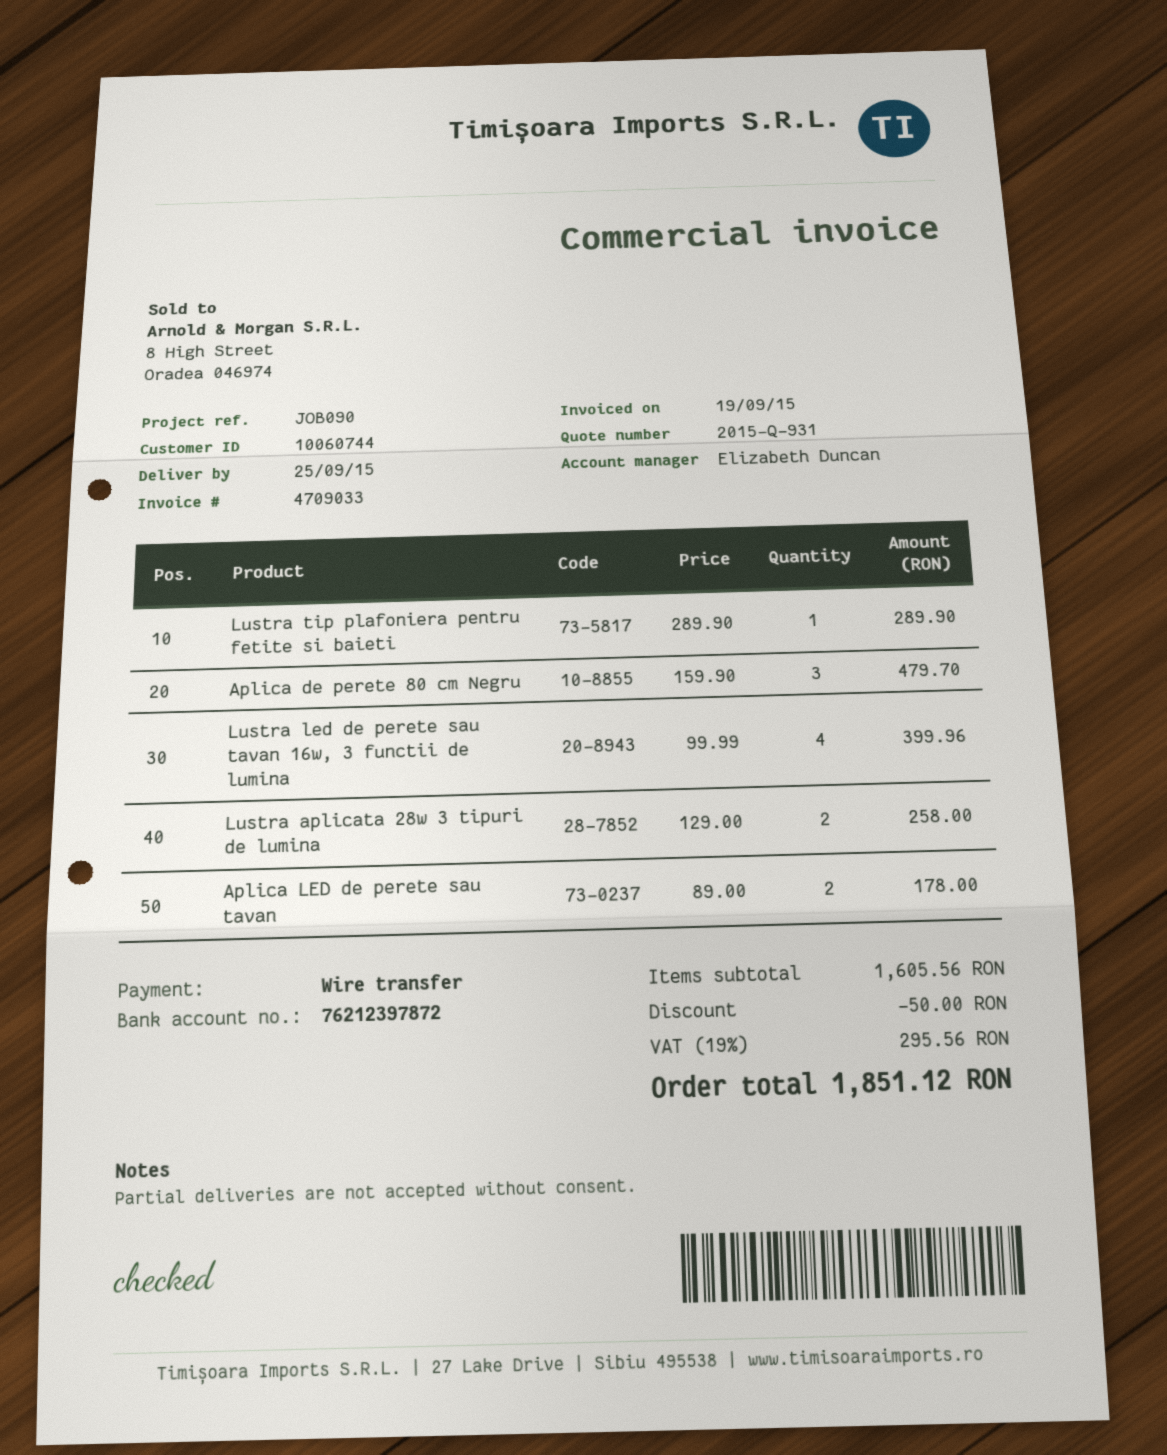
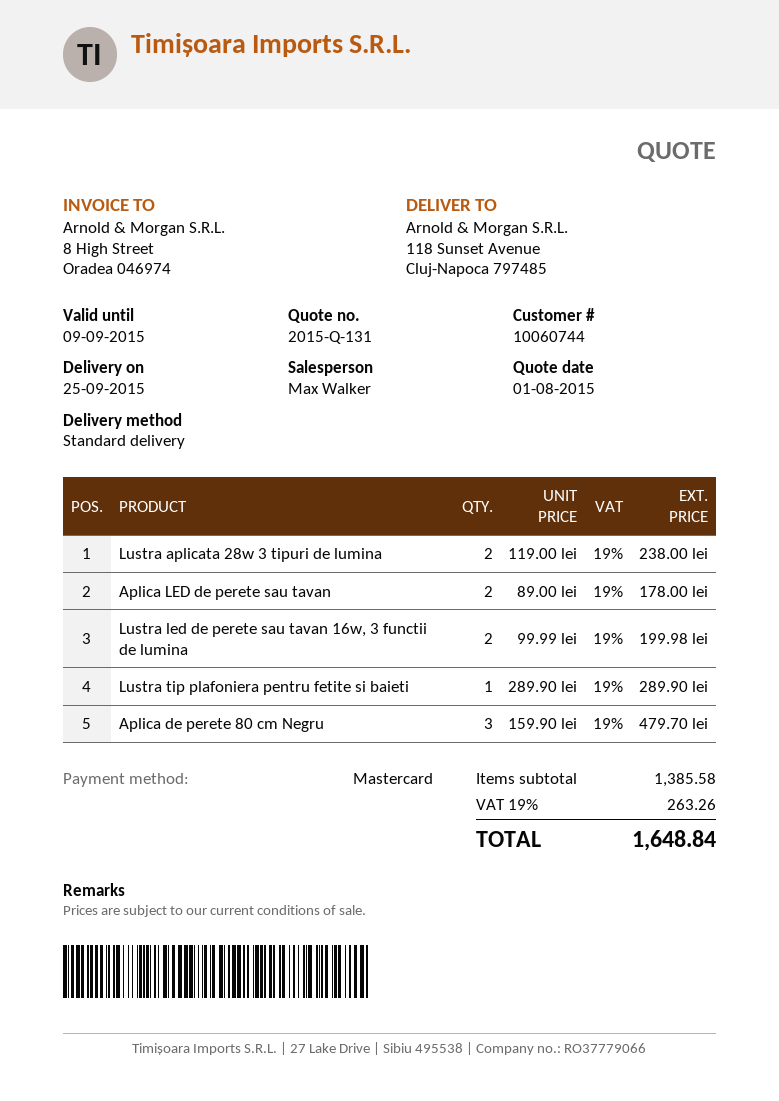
quote number: 2015-Q-931 -> 2015-Q-131
sales rep: Elizabeth Duncan -> Max Walker
payment method: bank transfer -> Mastercard
Lustra led de perete sau tavan 16w, 3 functii de lumina: 4 x 99.99 = 399.96 -> 2 x 99.99 = 199.98
Lustra aplicata 28w 3 tipuri de lumina: 2 x 129.00 = 258.00 -> 2 x 119.00 = 238.00
subtotal: 1605.56 -> 1385.58
discount: 50.00 -> none
tax: 19% = 295.56 -> 19% = 263.26
total: 1851.12 -> 1648.84

